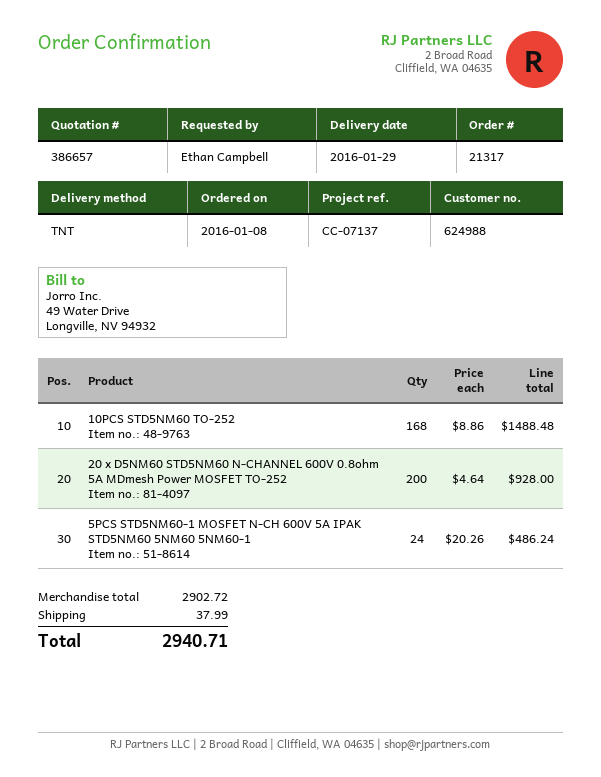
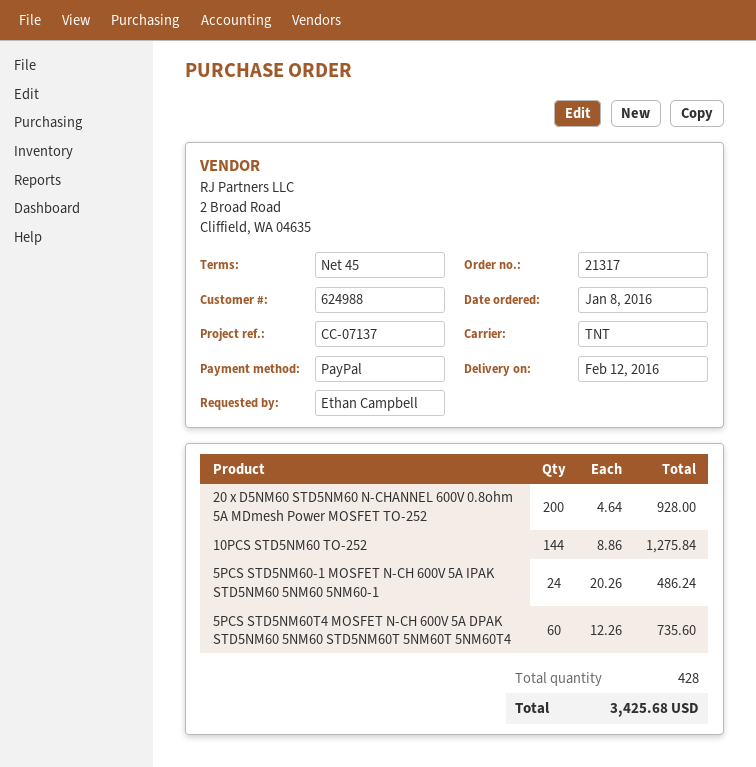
delivery date: 2016-01-29 -> 2016-02-12
10PCS STD5NM60 TO-252: 168 x 8.86 = 1488.48 -> 144 x 8.86 = 1275.84
5PCS STD5NM60T4 MOSFET N-CH 600V 5A DPAK STD5NM60 5NM60 STD5NM60T 5NM60T 5NM60T4: none -> 60 x 12.26 = 735.60
shipping: 37.99 -> none
total: 2940.71 -> 3425.68

